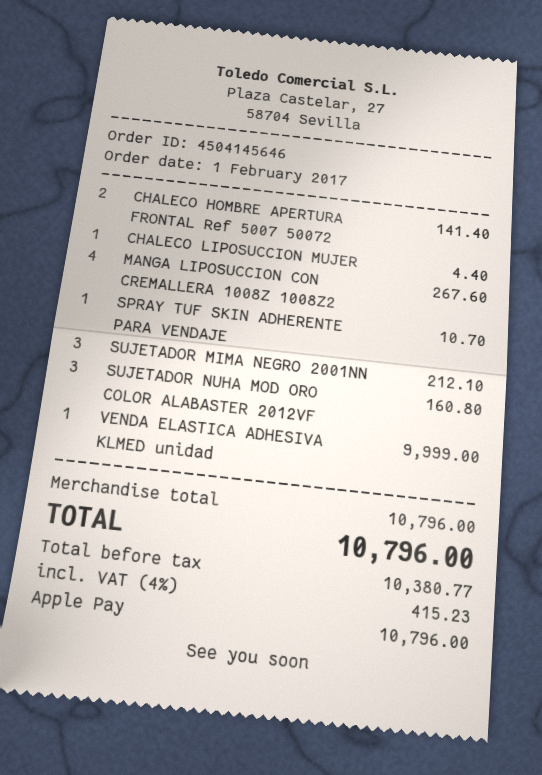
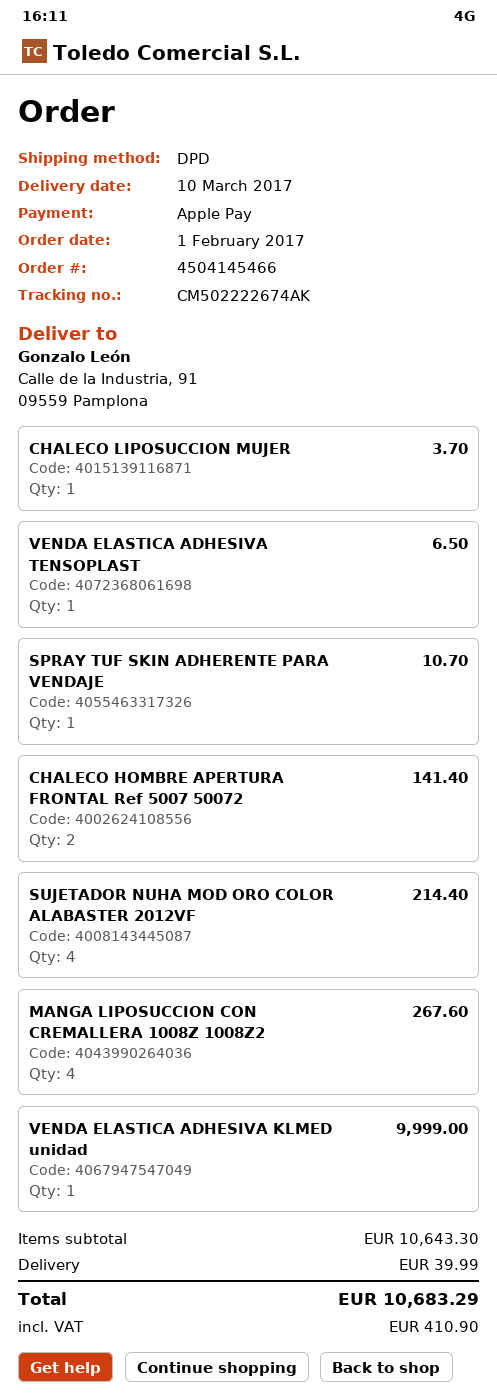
order number: 4504145646 -> 4504145466
CHALECO LIPOSUCCION MUJER: 1 for 4.40 -> 1 for 3.70
SUJETADOR MIMA NEGRO 2001NN: 3 for 212.10 -> none
SUJETADOR NUHA MOD ORO COLOR ALABASTER 2012VF: 3 for 160.80 -> 4 for 214.40
VENDA ELASTICA ADHESIVA TENSOPLAST: none -> 1 for 6.50
subtotal: 10796.00 -> 10643.30
shipping: none -> 39.99
tax: 415.23 -> 410.90
total: 10796.00 -> 10683.29

